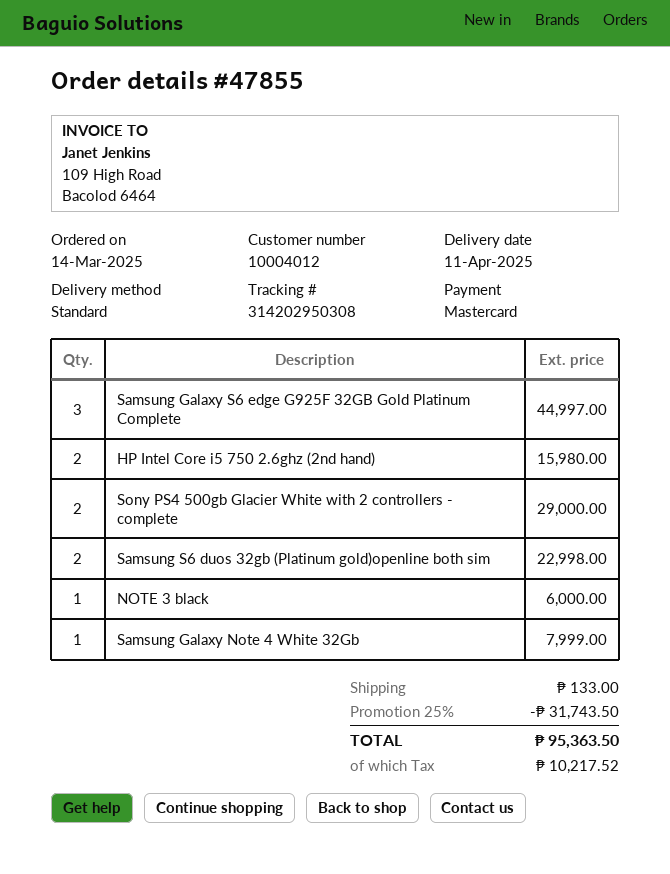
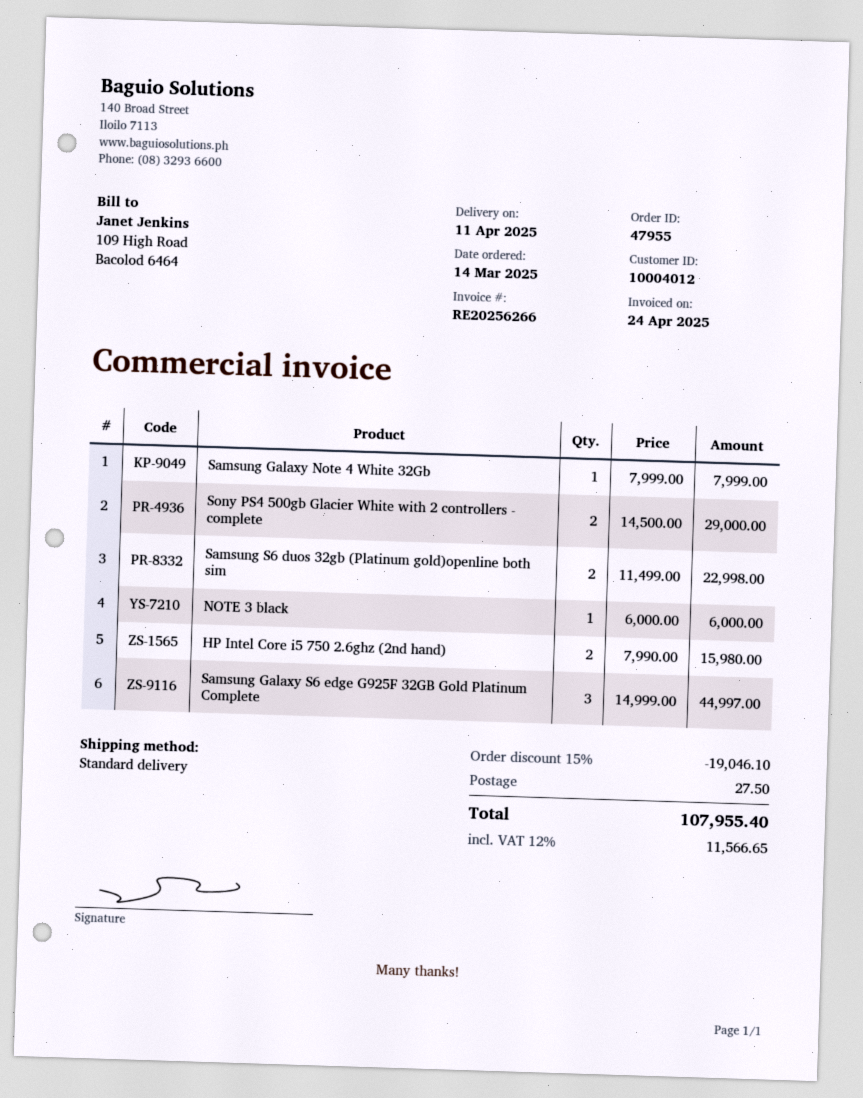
order number: 47855 -> 47955
discount: 25% = 31743.50 -> 15% = 19046.10
shipping: 133.00 -> 27.50
tax: 10217.52 -> 11566.65
total: 95363.50 -> 107955.40

